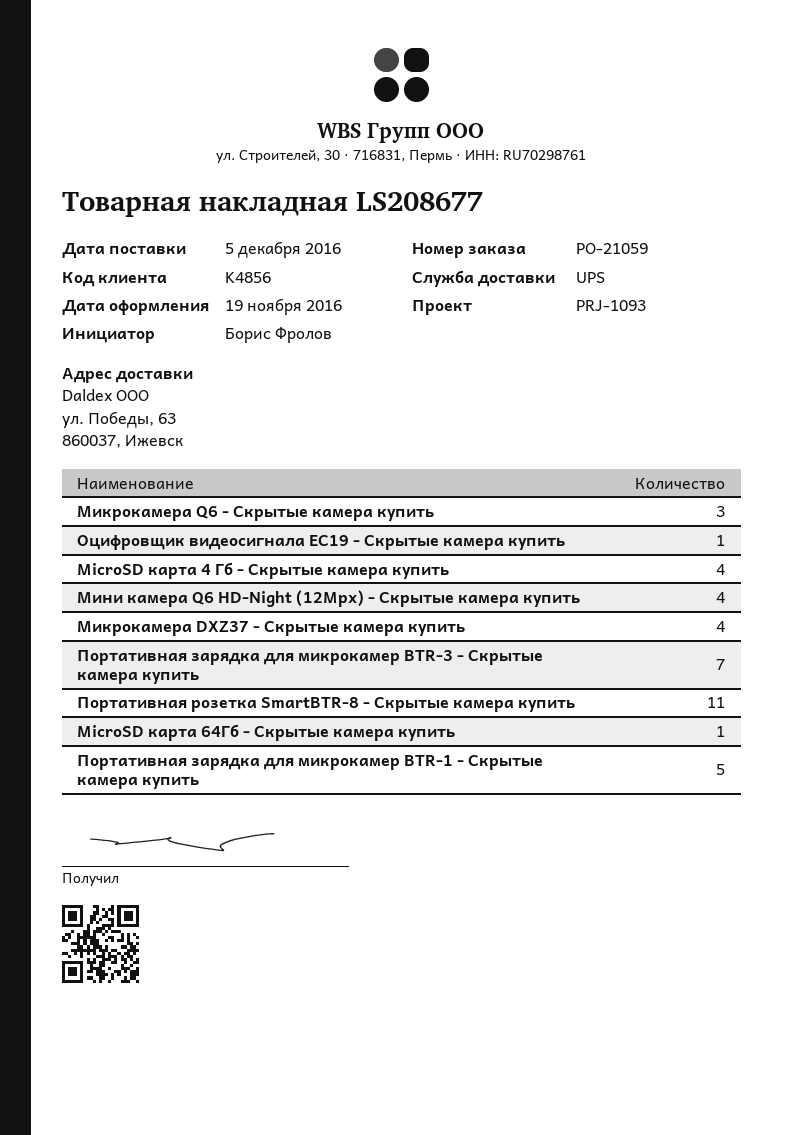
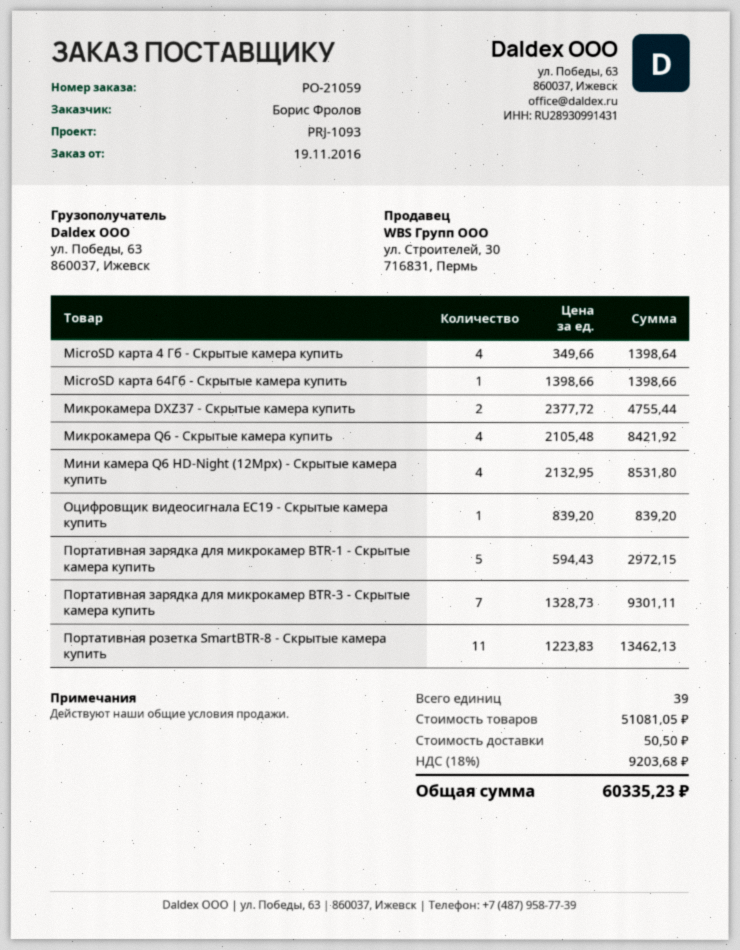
Микрокамера Q6 - Скрытые камера купить: 3 -> 4
Микрокамера DXZ37 - Скрытые камера купить: 4 -> 2

